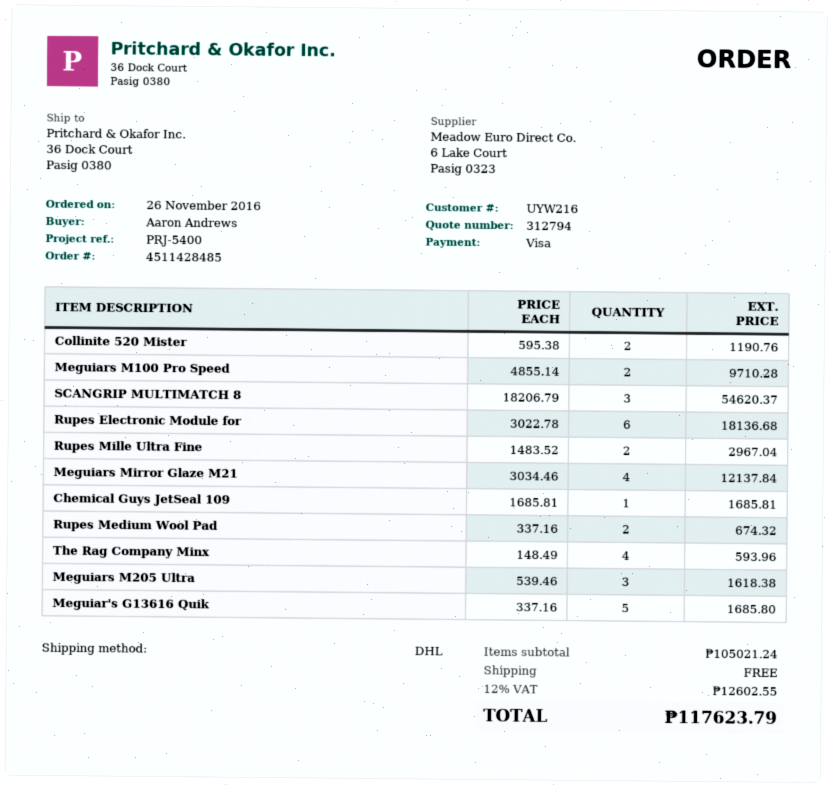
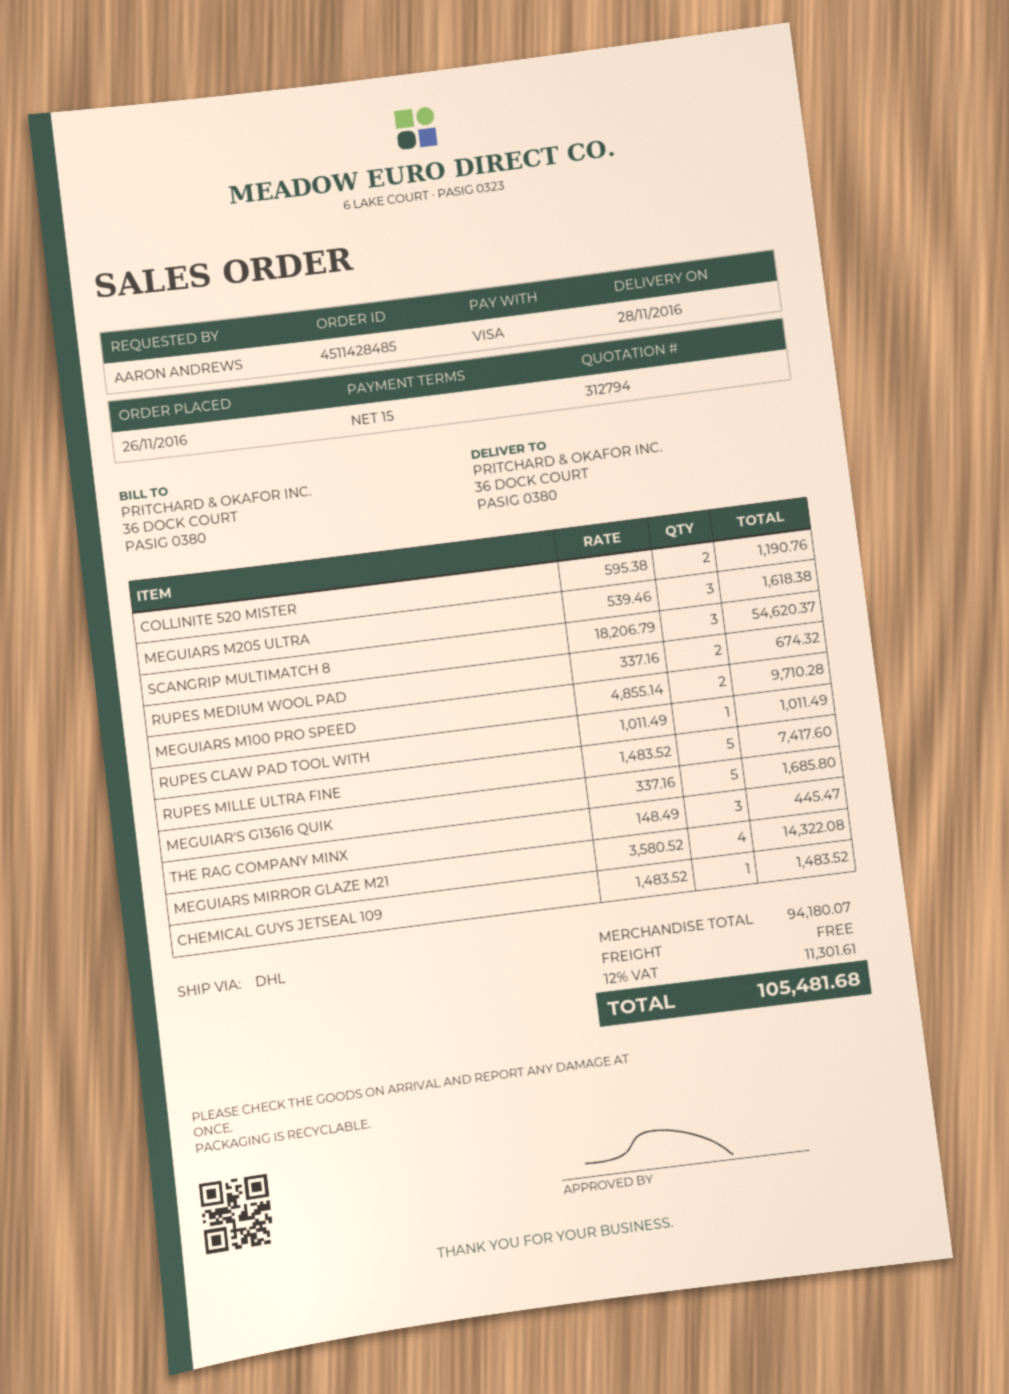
Rupes Electronic Module for: 6 x 3022.78 = 18136.68 -> none
Rupes Mille Ultra Fine: 2 x 1483.52 = 2967.04 -> 5 x 1483.52 = 7417.60
Meguiars Mirror Glaze M21: 4 x 3034.46 = 12137.84 -> 4 x 3580.52 = 14322.08
Chemical Guys JetSeal 109: 1 x 1685.81 = 1685.81 -> 1 x 1483.52 = 1483.52
The Rag Company Minx: 4 x 148.49 = 593.96 -> 3 x 148.49 = 445.47
RUPES CLAW PAD TOOL WITH: none -> 1 x 1011.49 = 1011.49
subtotal: 105021.24 -> 94180.07
tax: 12% = 12602.55 -> 12% = 11301.61
total: 117623.79 -> 105481.68

